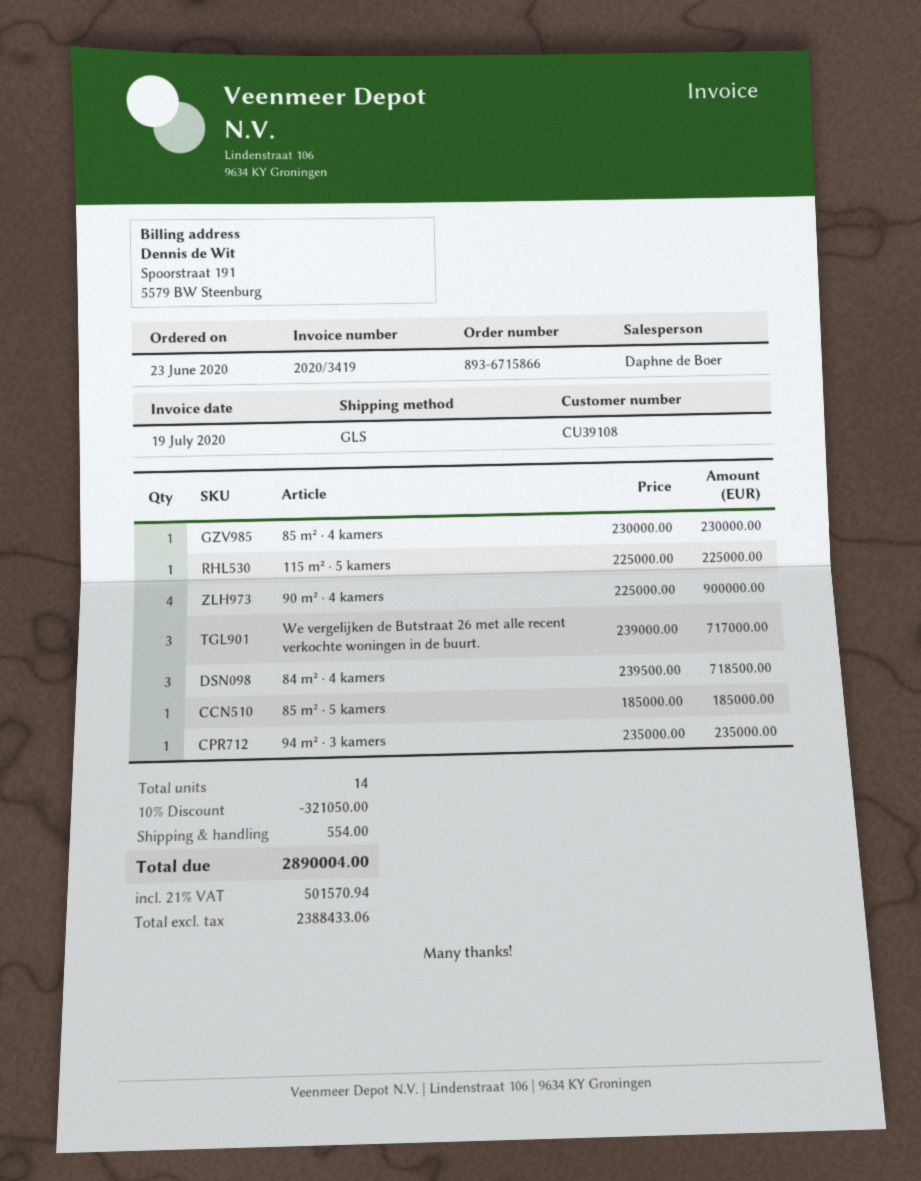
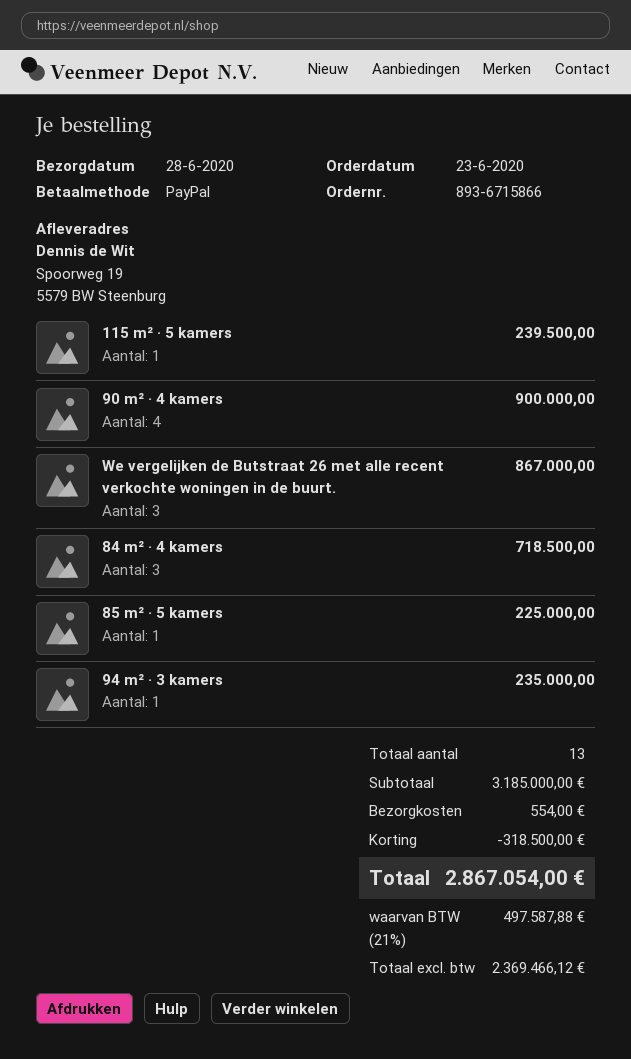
85 m² · 4 kamers: 1 for 230000.00 -> none
115 m² · 5 kamers: 1 for 225000.00 -> 1 for 239500.00
We vergelijken de Butstraat 26 met alle recent verkochte woningen in de buurt.: 3 for 717000.00 -> 3 for 867000.00
85 m² · 5 kamers: 1 for 185000.00 -> 1 for 225000.00
total quantity: 14 -> 13
discount: 321050.00 -> 318500.00
net: 2388433.06 -> 2369466.12
tax: 21% = 501570.94 -> 21% = 497587.88
total: 2890004.00 -> 2867054.00

